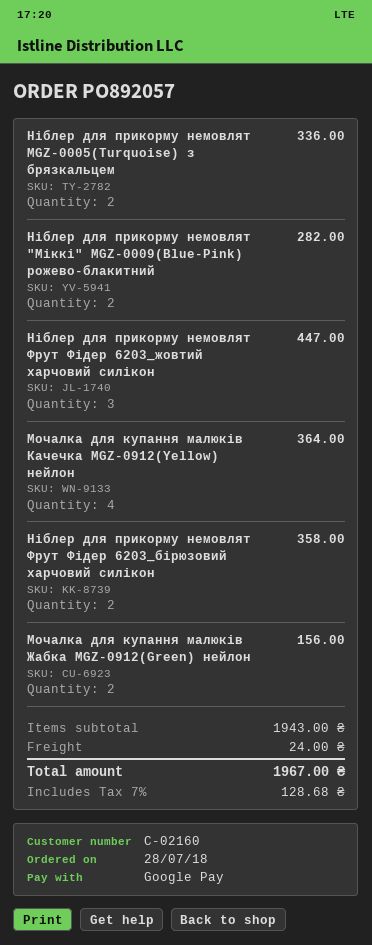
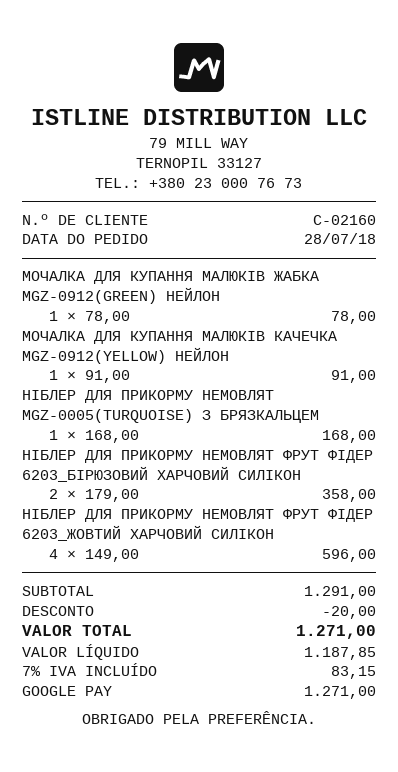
Ніблер для прикорму немовлят MGZ-0005(Turquoise) з брязкальцем: 2 for 336.00 -> 1 for 168.00
Ніблер для прикорму немовлят "Міккі" MGZ-0009(Blue-Pink) рожево-блакитний: 2 for 282.00 -> none
Ніблер для прикорму немовлят Фрут Фідер 6203_жовтий харчовий силікон: 3 for 447.00 -> 4 for 596.00
Мочалка для купання малюків Качечка MGZ-0912(Yellow) нейлон: 4 for 364.00 -> 1 for 91.00
Мочалка для купання малюків Жабка MGZ-0912(Green) нейлон: 2 for 156.00 -> 1 for 78.00
subtotal: 1943.00 -> 1291.00
discount: none -> 20.00
shipping: 24.00 -> none
tax: 7% = 128.68 -> 7% = 83.15
total: 1967.00 -> 1271.00

